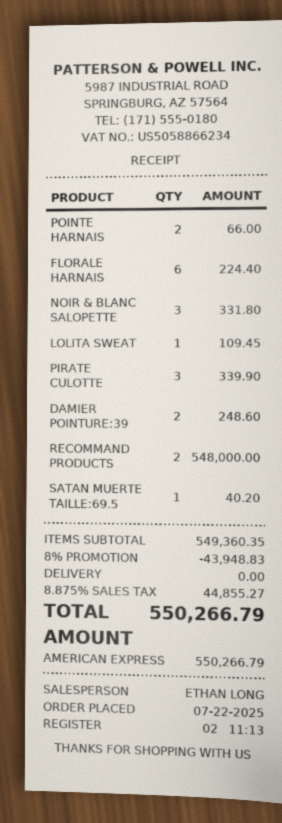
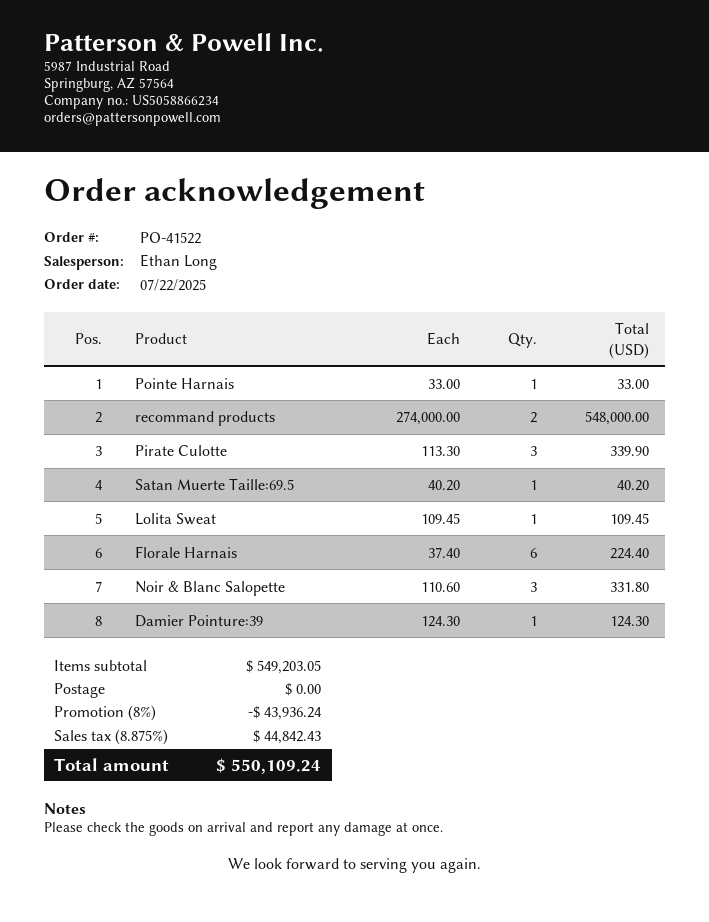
POINTE HARNAIS: 2 for 66.00 -> 1 for 33.00
DAMIER POINTURE:39: 2 for 248.60 -> 1 for 124.30
subtotal: 549360.35 -> 549203.05
discount: 8% = 43948.83 -> 8% = 43936.24
tax: 8.875% = 44855.27 -> 8.875% = 44842.43
total: 550266.79 -> 550109.24

